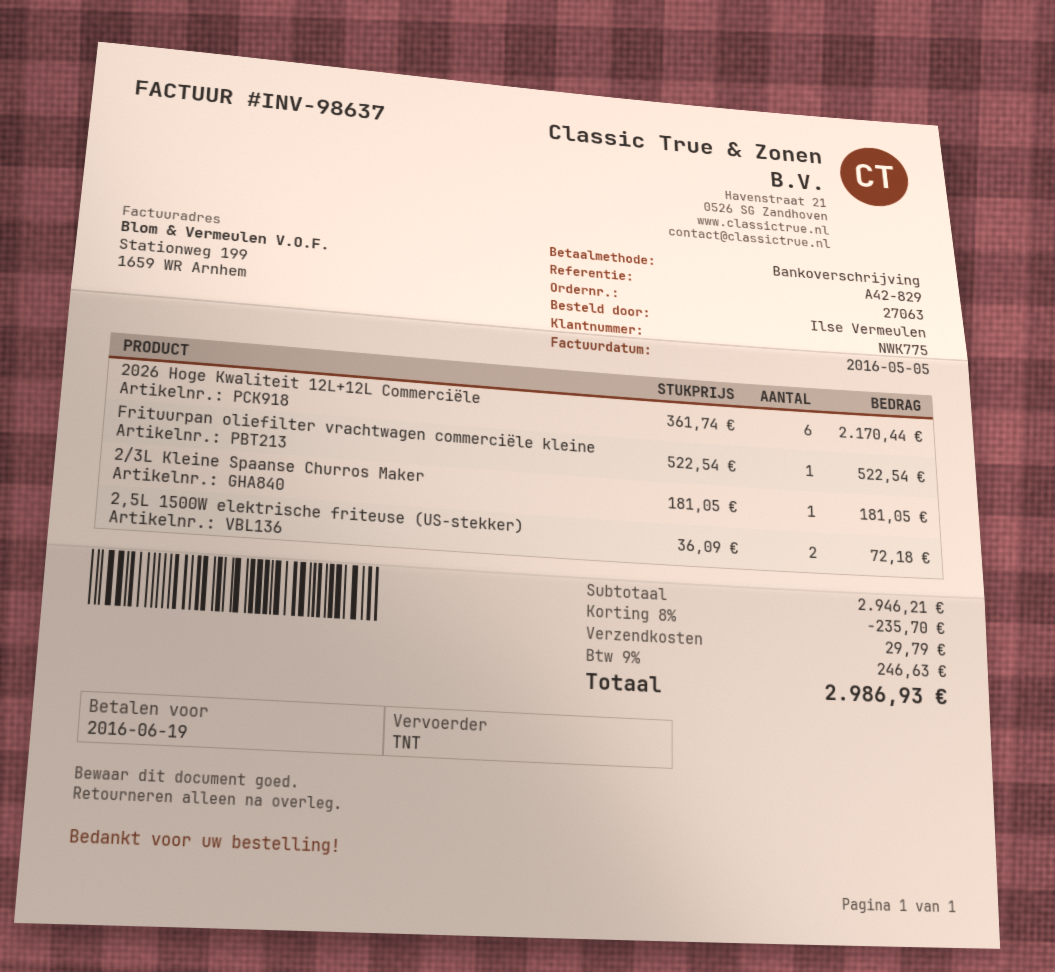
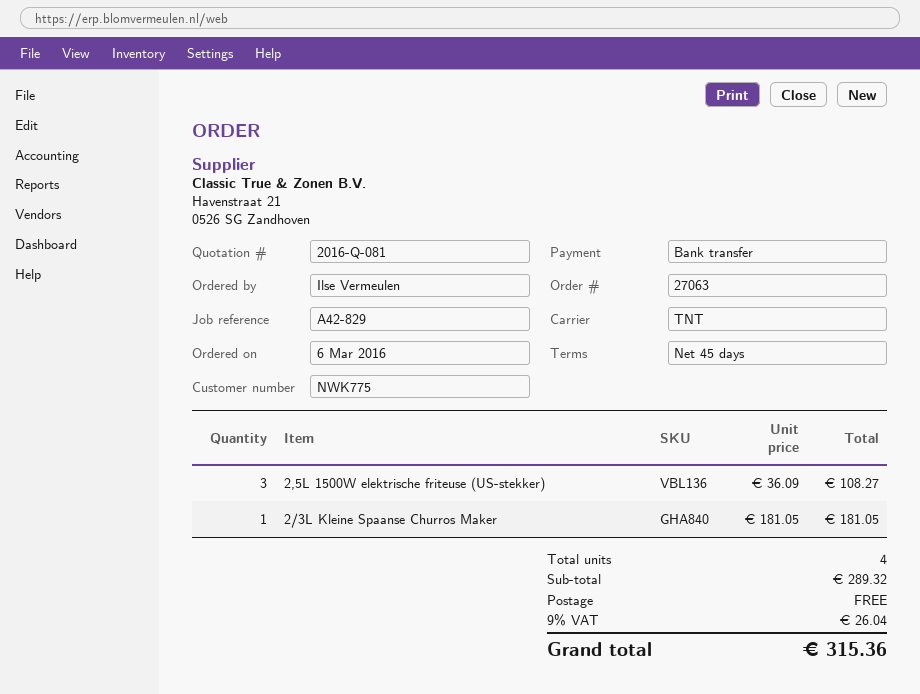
2026 Hoge Kwaliteit 12L+12L Commerciële: 6 x 361.74 = 2170.44 -> none
Frituurpan oliefilter vrachtwagen commerciële kleine: 1 x 522.54 = 522.54 -> none
2,5L 1500W elektrische friteuse (US-stekker): 2 x 36.09 = 72.18 -> 3 x 36.09 = 108.27
subtotal: 2946.21 -> 289.32
discount: 8% = 235.70 -> none
shipping: 29.79 -> 0.00
tax: 9% = 246.63 -> 9% = 26.04
total: 2986.93 -> 315.36

